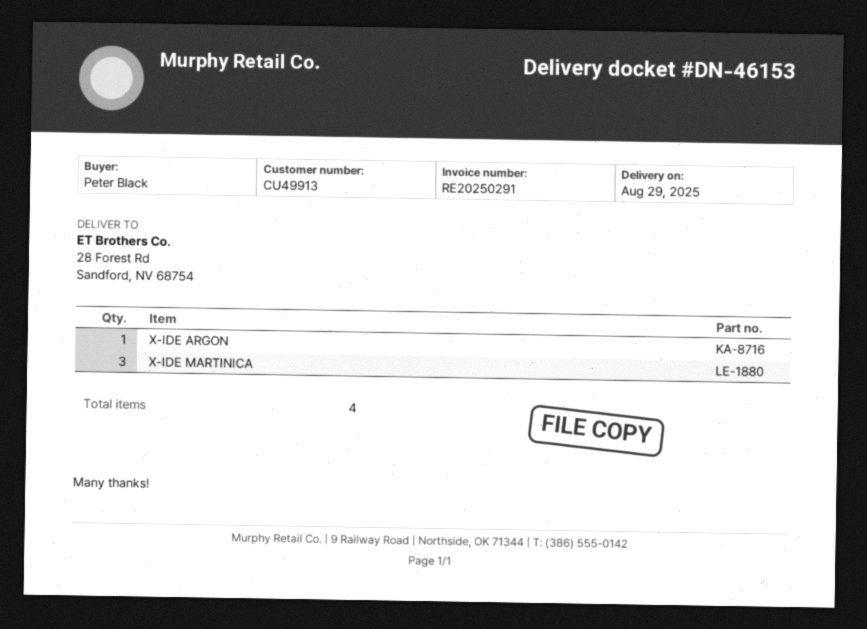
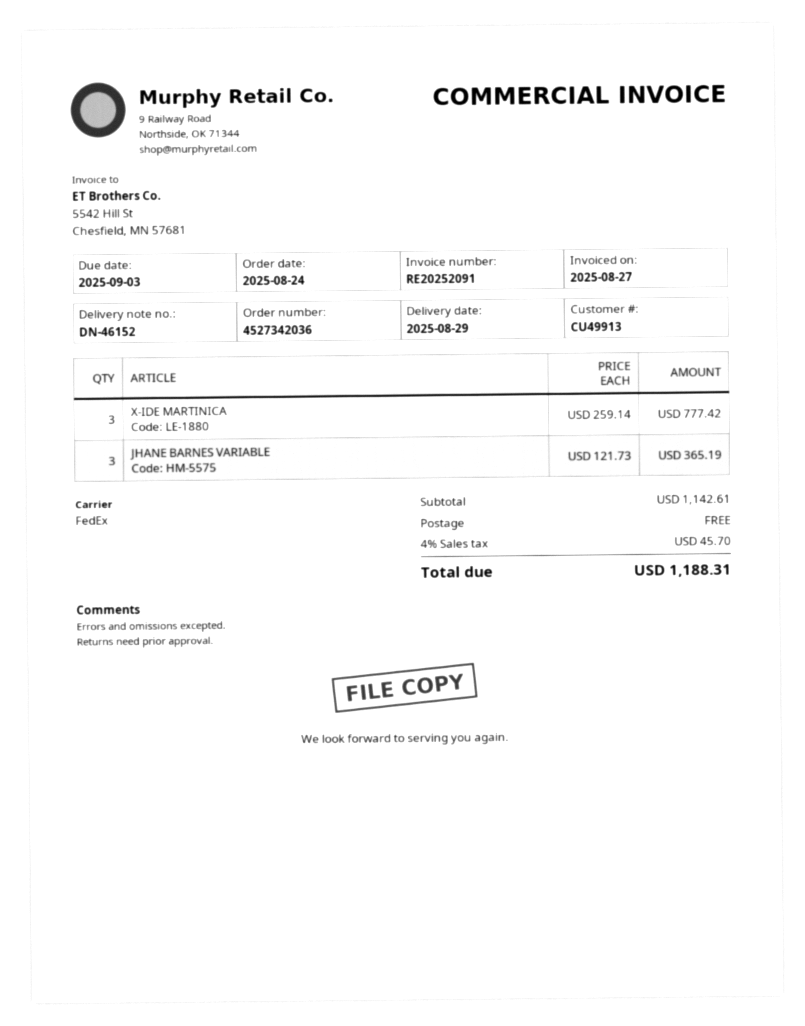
delivery note number: DN-46153 -> DN-46152
invoice number: RE20250291 -> RE20252091
X-IDE ARGON: 1 -> none
JHANE BARNES VARIABLE: none -> 3

